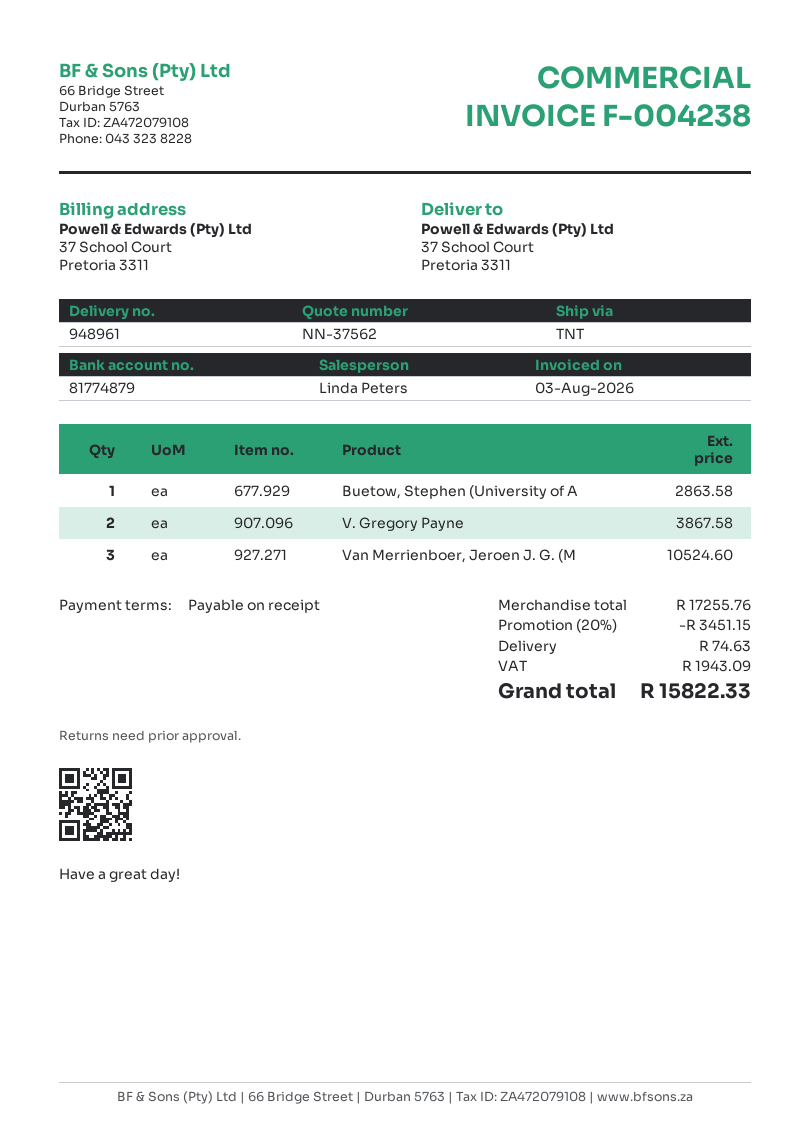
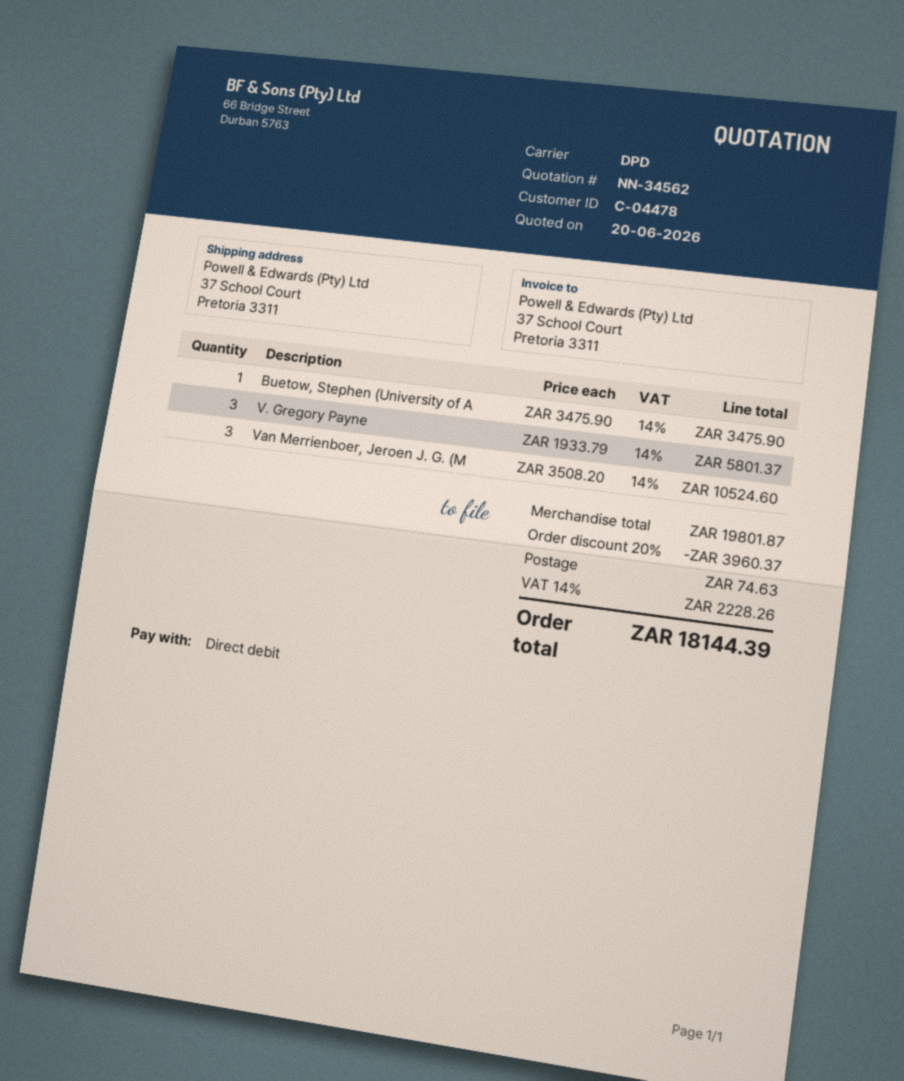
quote number: NN-37562 -> NN-34562
shipping method: TNT -> DPD
Buetow, Stephen (University of A: 1 for 2863.58 -> 1 for 3475.90
V. Gregory Payne: 2 for 3867.58 -> 3 for 5801.37
subtotal: 17255.76 -> 19801.87
discount: 20% = 3451.15 -> 20% = 3960.37
tax: 1943.09 -> 2228.26
total: 15822.33 -> 18144.39

